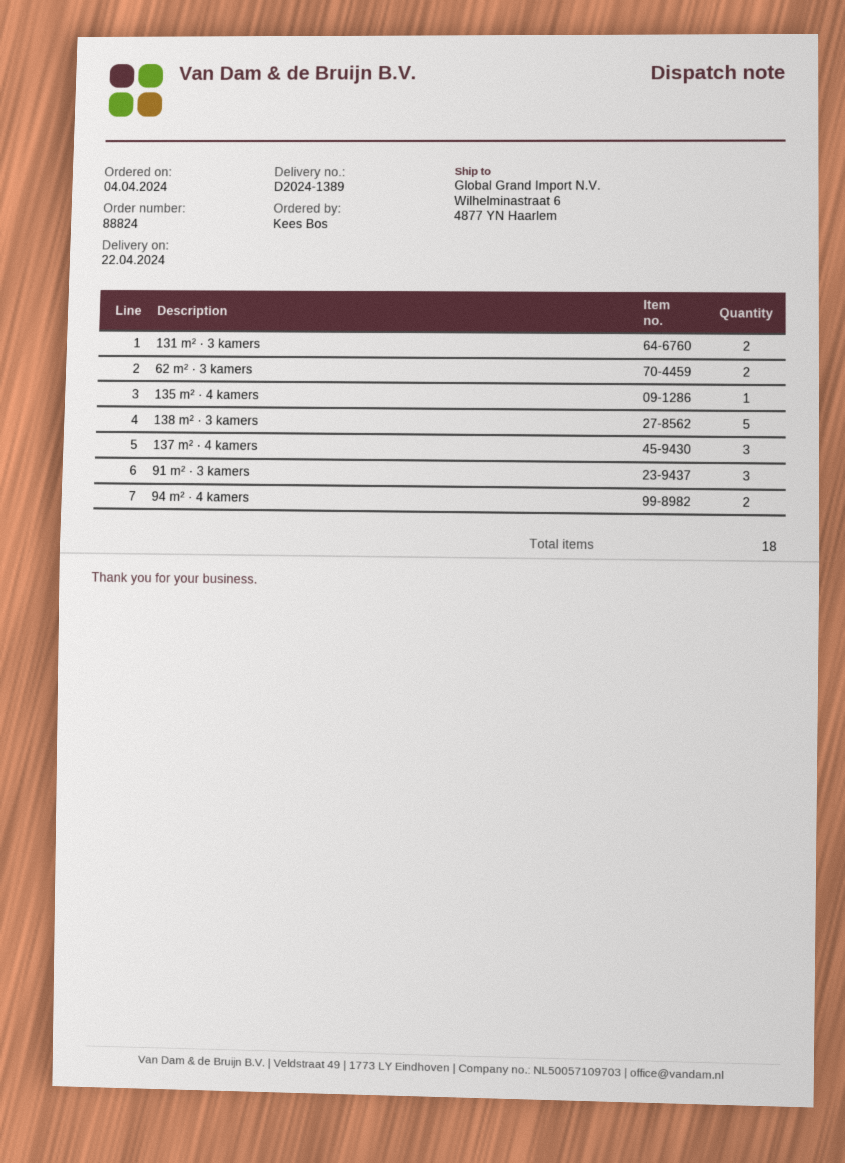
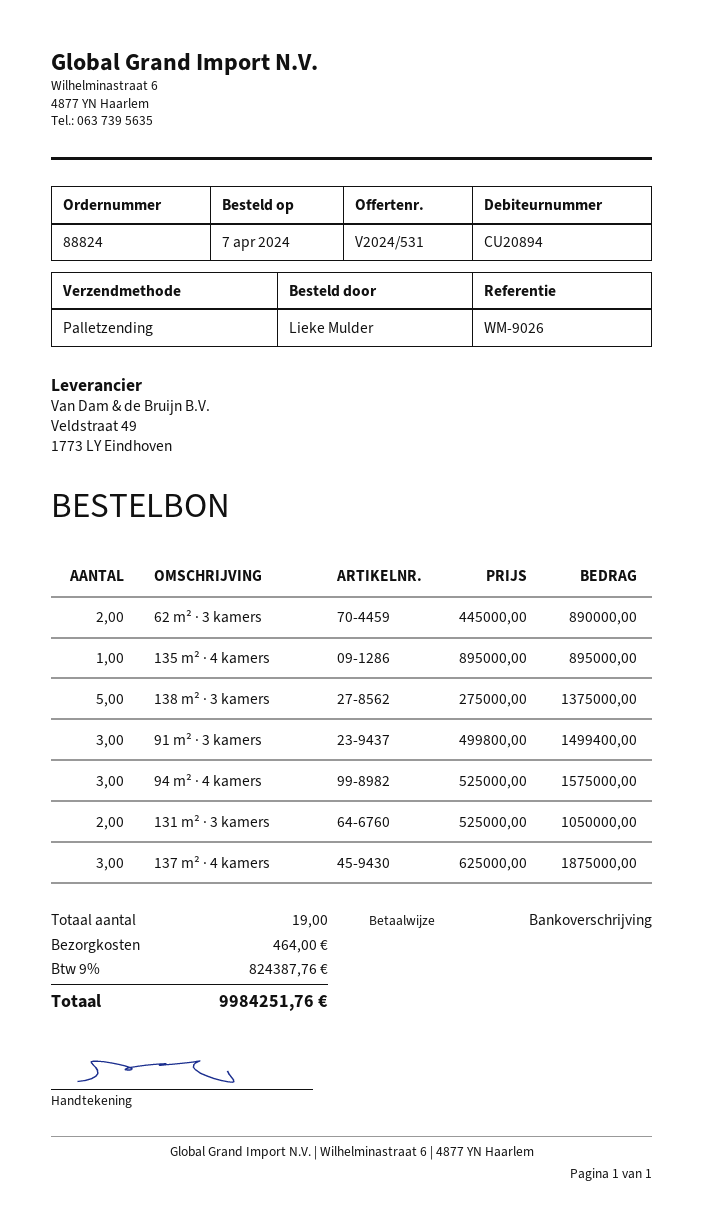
order date: 2024-04-04 -> 2024-04-07
ordered by: Kees Bos -> Lieke Mulder
94 m² · 4 kamers: 2 -> 3
total quantity: 18 -> 19

